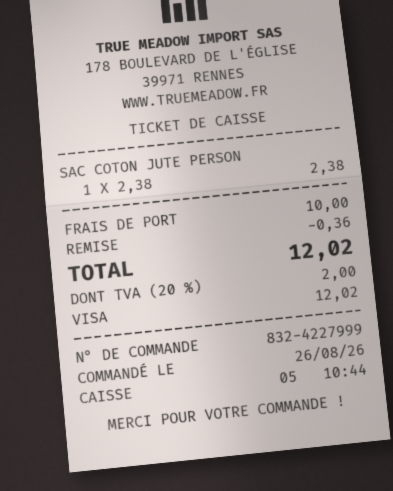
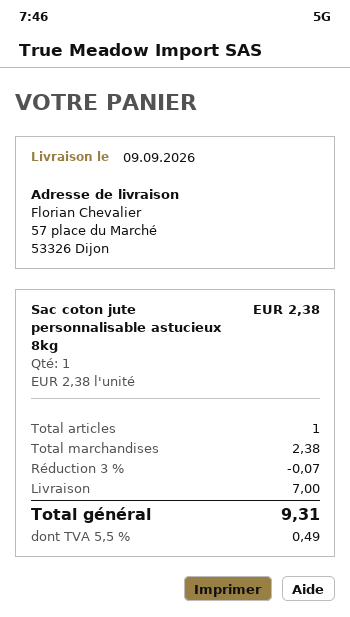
discount: 0.36 -> 0.07
shipping: 10.00 -> 7.00
tax: 20% = 2.00 -> 5.5% = 0.49
total: 12.02 -> 9.31

